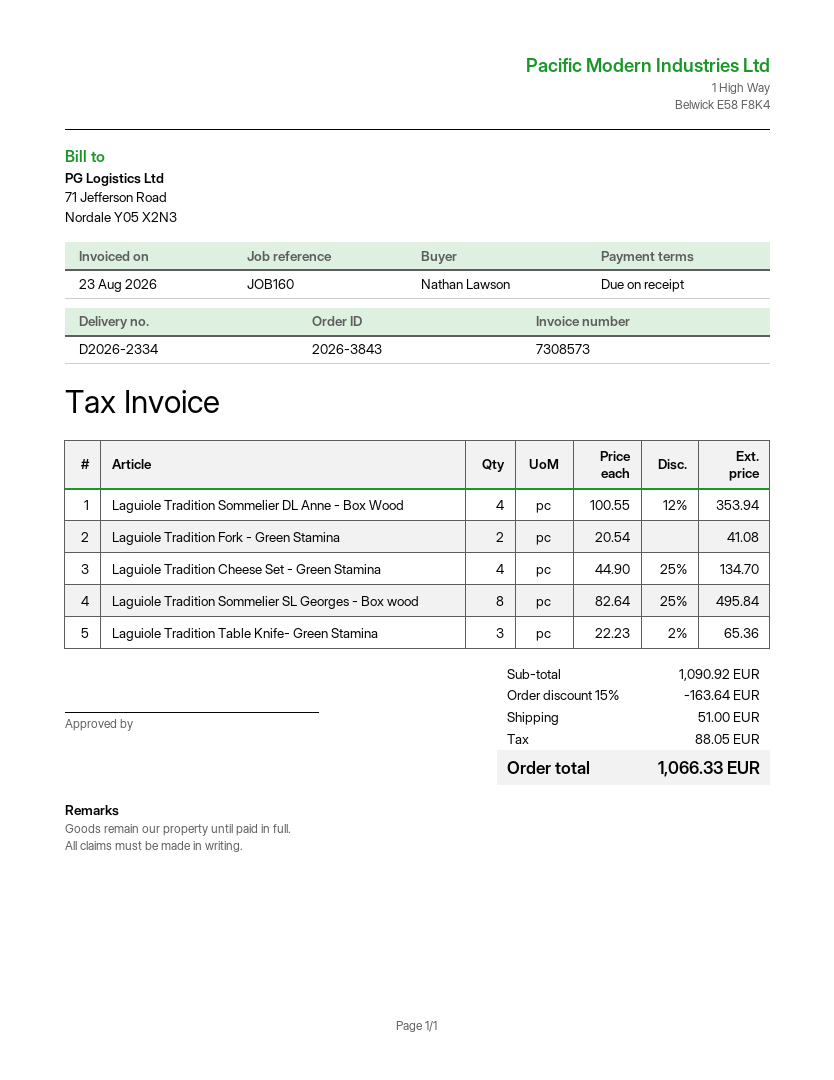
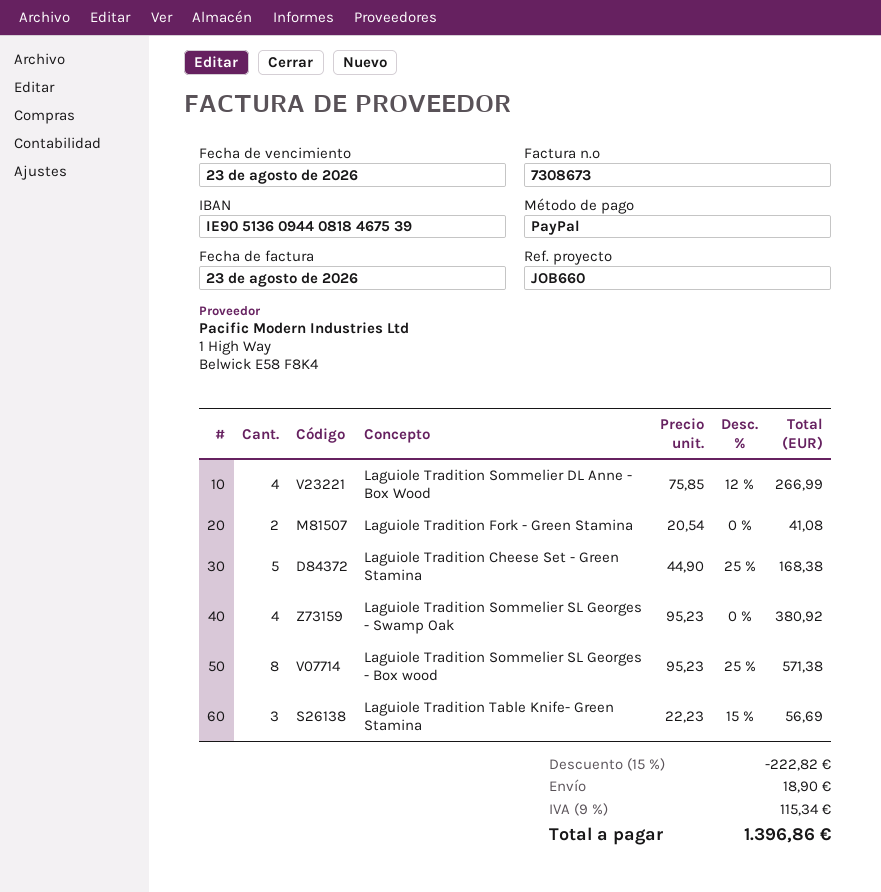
invoice number: 7308573 -> 7308673
reference: JOB160 -> JOB660
Laguiole Tradition Sommelier DL Anne - Box Wood: 4 x 100.55 - 12% = 353.94 -> 4 x 75.85 - 12% = 266.99
Laguiole Tradition Cheese Set - Green Stamina: 4 x 44.90 - 25% = 134.70 -> 5 x 44.90 - 25% = 168.38
Laguiole Tradition Sommelier SL Georges - Box wood: 8 x 82.64 - 25% = 495.84 -> 8 x 95.23 - 25% = 571.38
Laguiole Tradition Table Knife- Green Stamina: 3 x 22.23 - 2% = 65.36 -> 3 x 22.23 - 15% = 56.69
Laguiole Tradition Sommelier SL Georges - Swamp Oak: none -> 4 x 95.23 = 380.92
discount: 15% = 163.64 -> 15% = 222.82
shipping: 51.00 -> 18.90
tax: 88.05 -> 115.34
total: 1066.33 -> 1396.86

